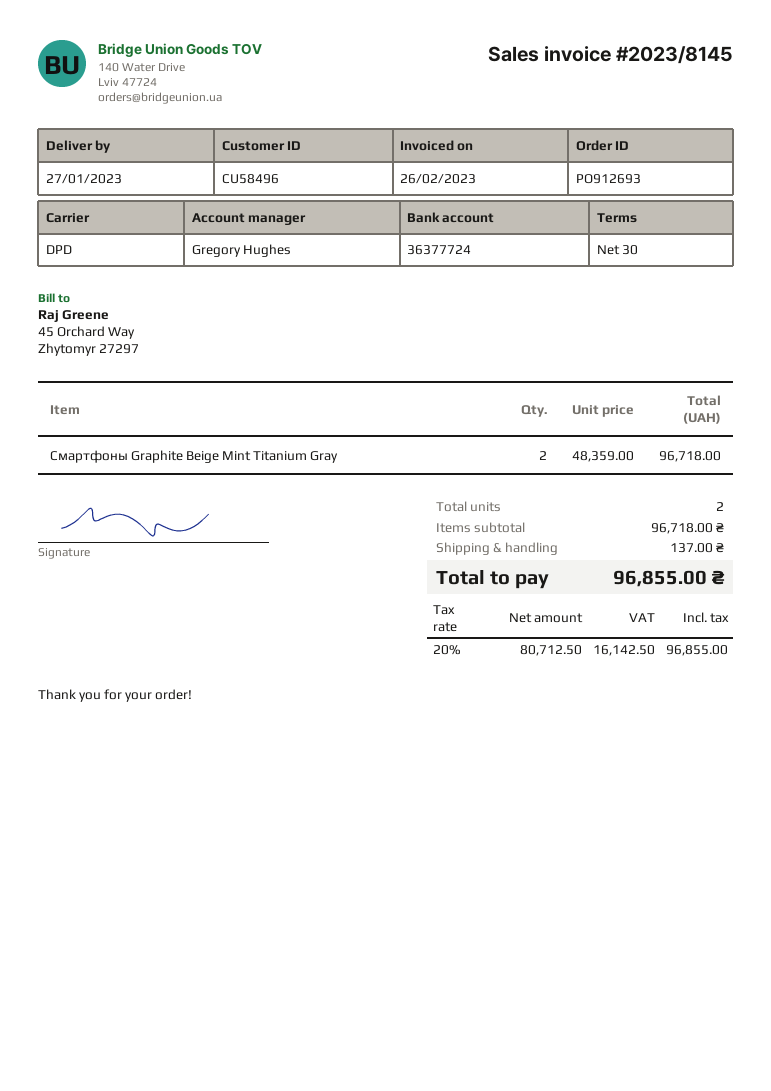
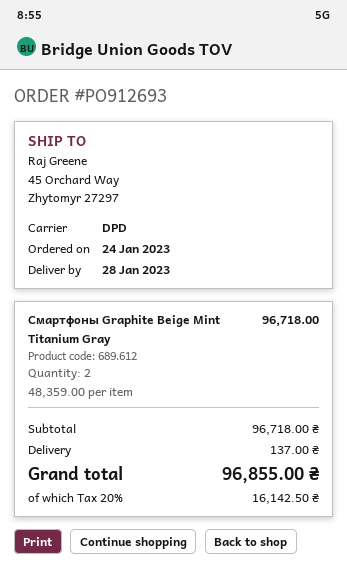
delivery date: 2023-01-27 -> 2023-01-28

